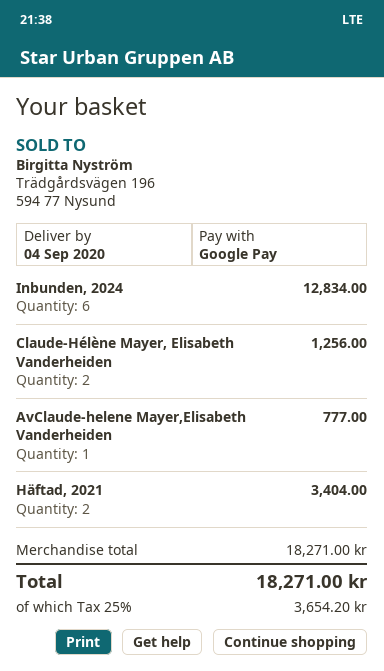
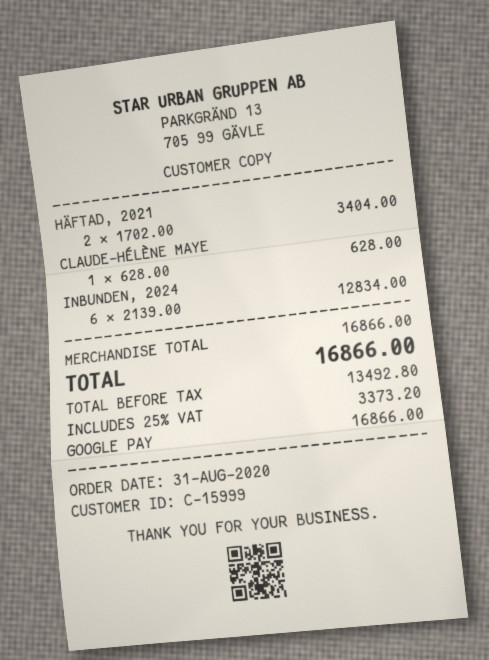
Claude-Hélène Mayer, Elisabeth Vanderheiden: 2 for 1256.00 -> 1 for 628.00
AvClaude-helene Mayer,Elisabeth Vanderheiden: 1 for 777.00 -> none
subtotal: 18271.00 -> 16866.00
tax: 25% = 3654.20 -> 25% = 3373.20
total: 18271.00 -> 16866.00

